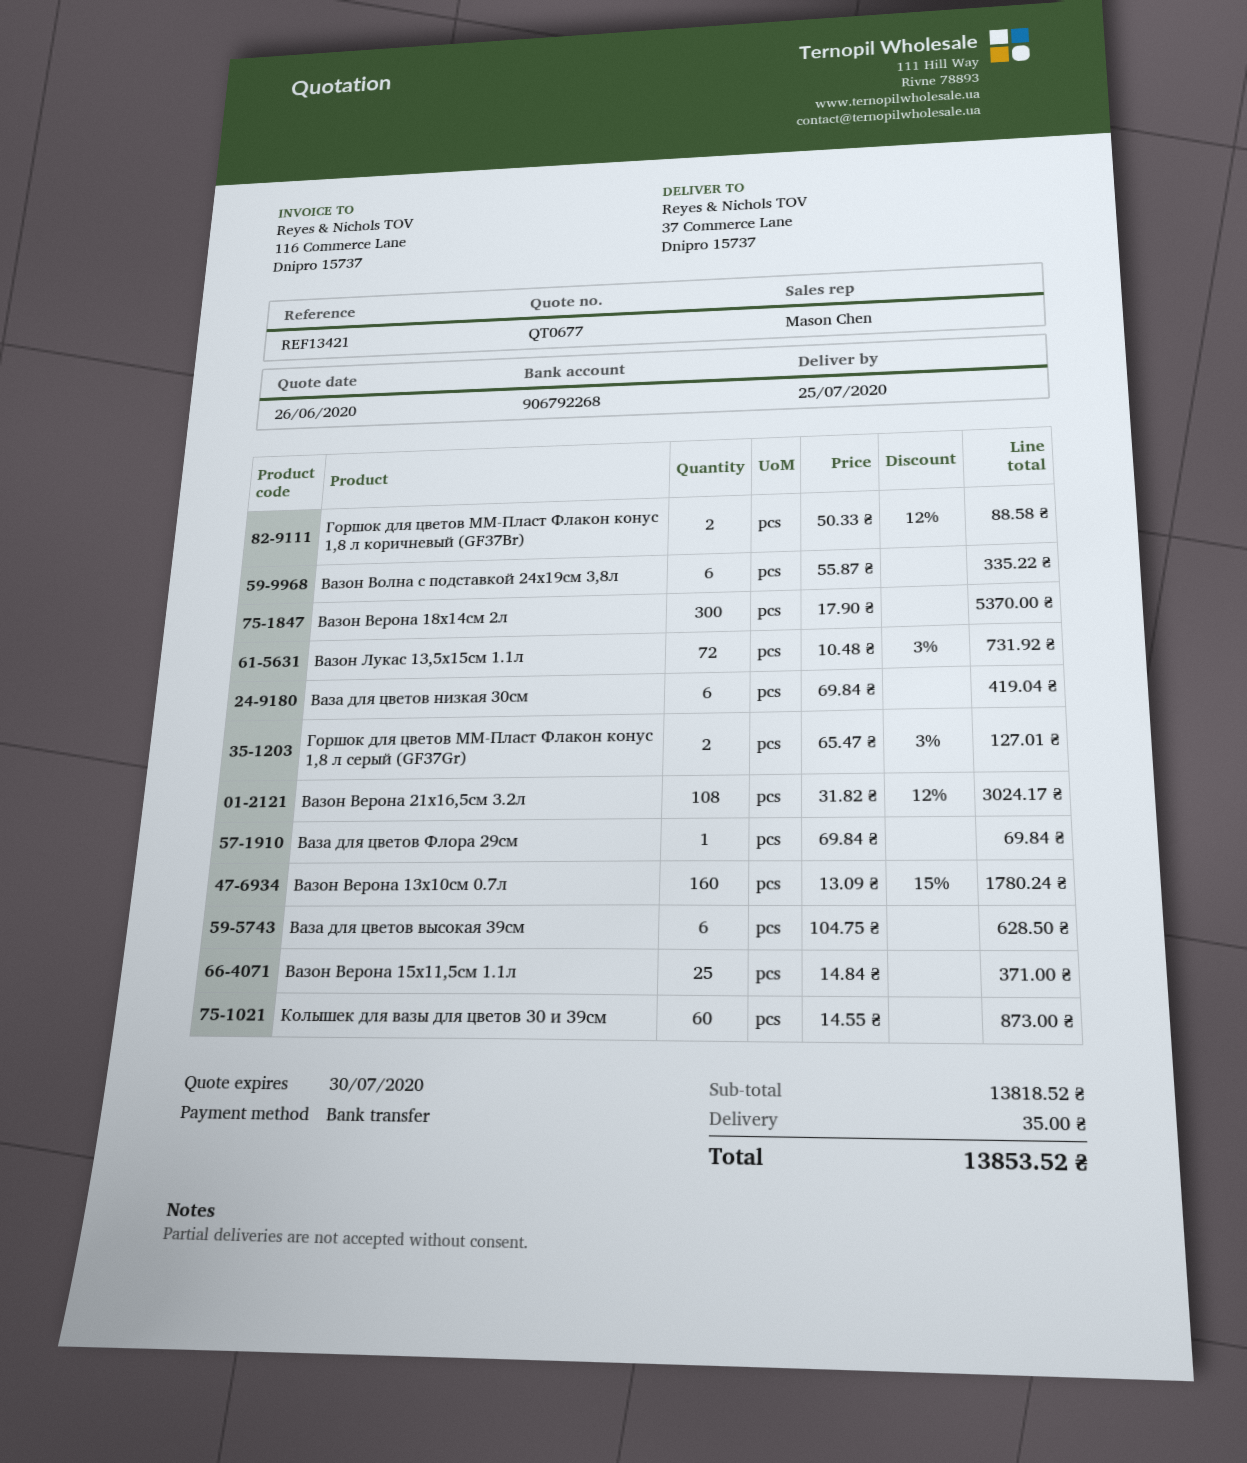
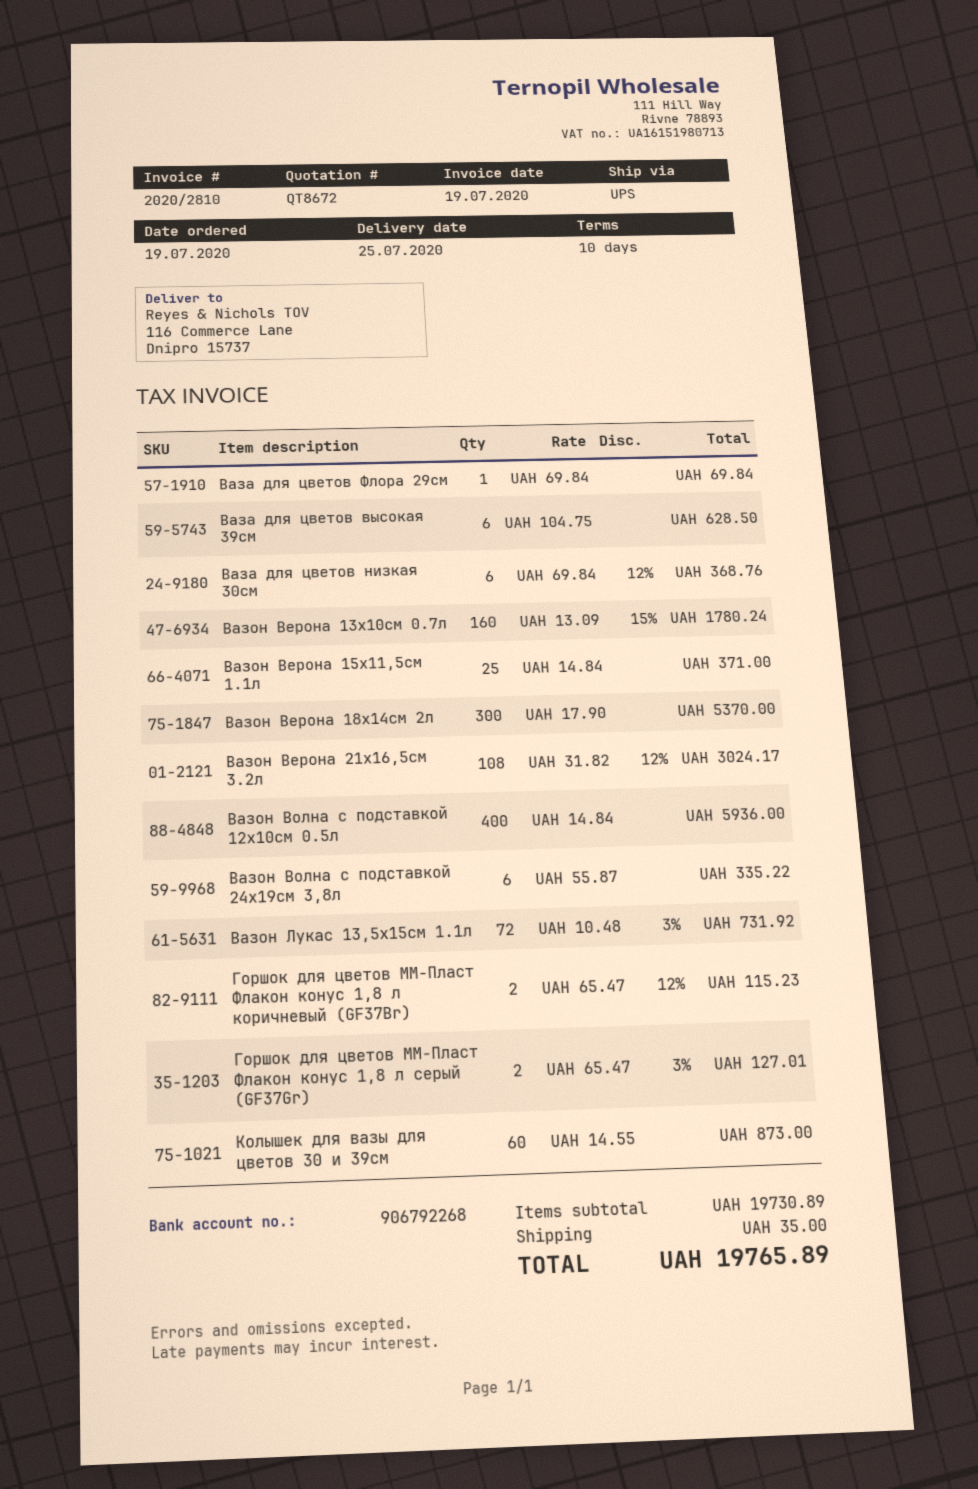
quote number: QT0677 -> QT8672
ship to: 37 Commerce Lane, Dnipro 15737 -> 116 Commerce Lane, Dnipro 15737
Горшок для цветов ММ-Пласт Флакон конус 1,8 л коричневый (GF37Вr): 2 x 50.33 - 12% = 88.58 -> 2 x 65.47 - 12% = 115.23
Ваза для цветов низкая 30см: 6 x 69.84 = 419.04 -> 6 x 69.84 - 12% = 368.76
Вазон Волна с подставкой 12х10см 0.5л: none -> 400 x 14.84 = 5936.00
subtotal: 13818.52 -> 19730.89
total: 13853.52 -> 19765.89

